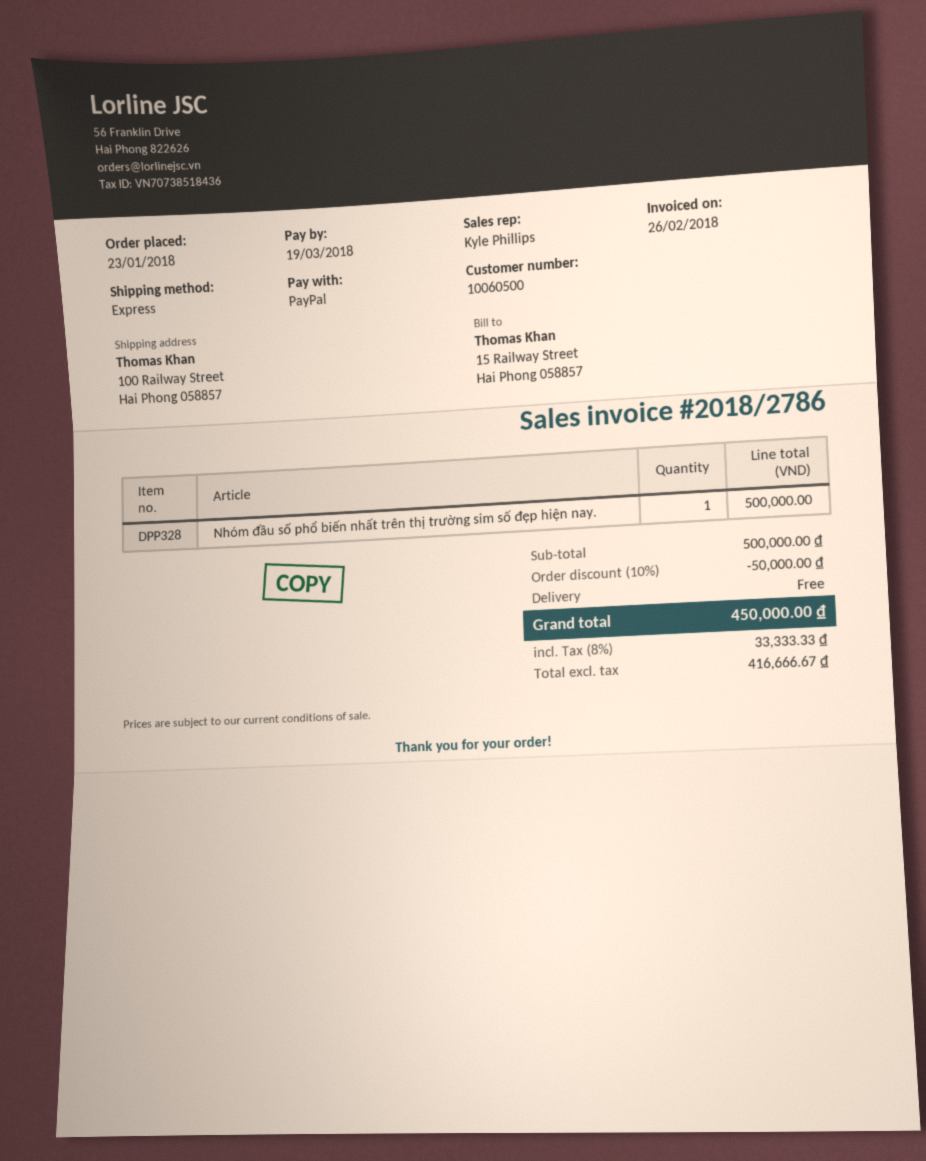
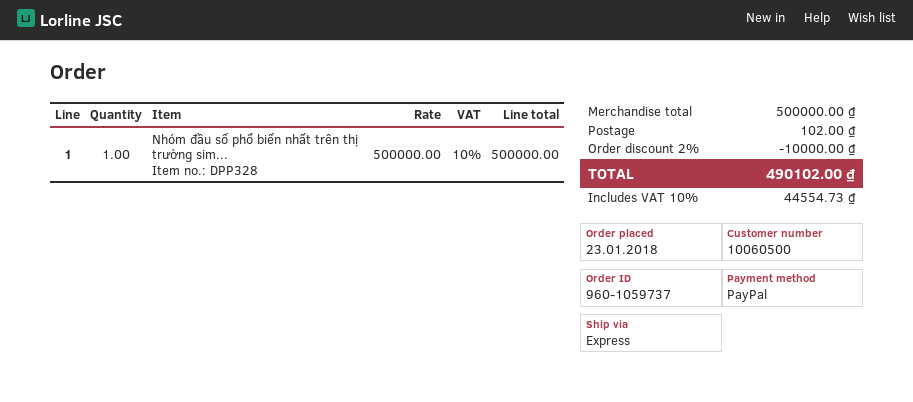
discount: 10% = 50000.00 -> 2% = 10000.00
shipping: 0.00 -> 102.00
tax: 8% = 33333.33 -> 10% = 44554.73
total: 450000.00 -> 490102.00

